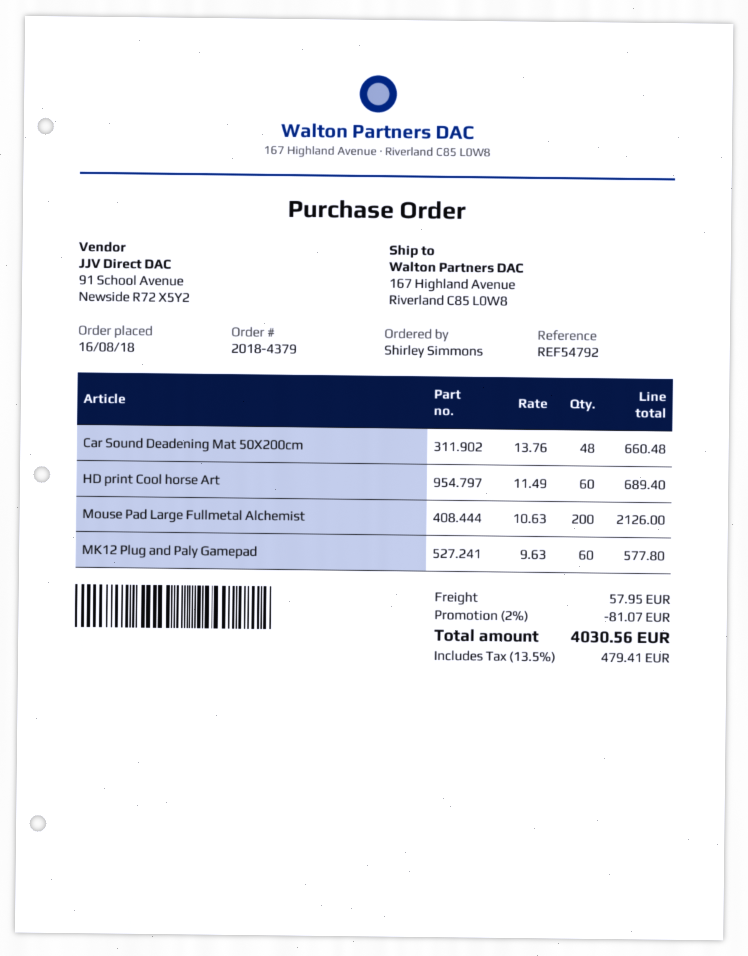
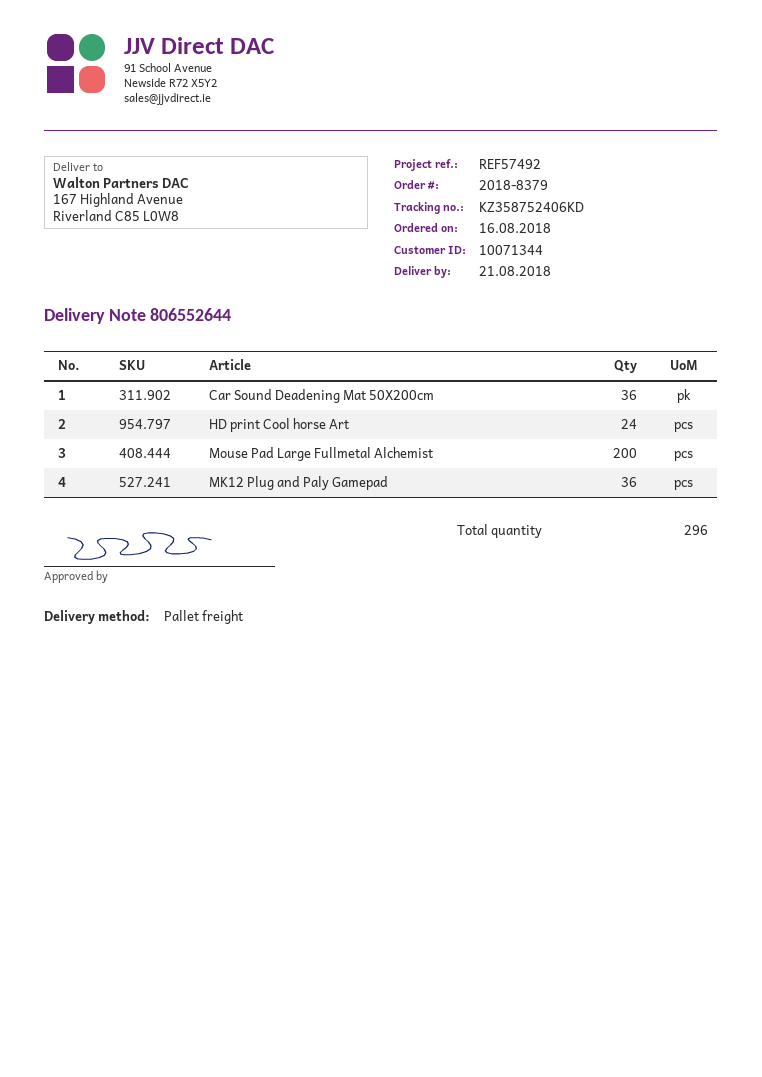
order number: 2018-4379 -> 2018-8379
reference: REF54792 -> REF57492
Car Sound Deadening Mat 50X200cm: 48 -> 36
HD print Cool horse Art: 60 -> 24
MK12 Plug and Paly Gamepad: 60 -> 36

